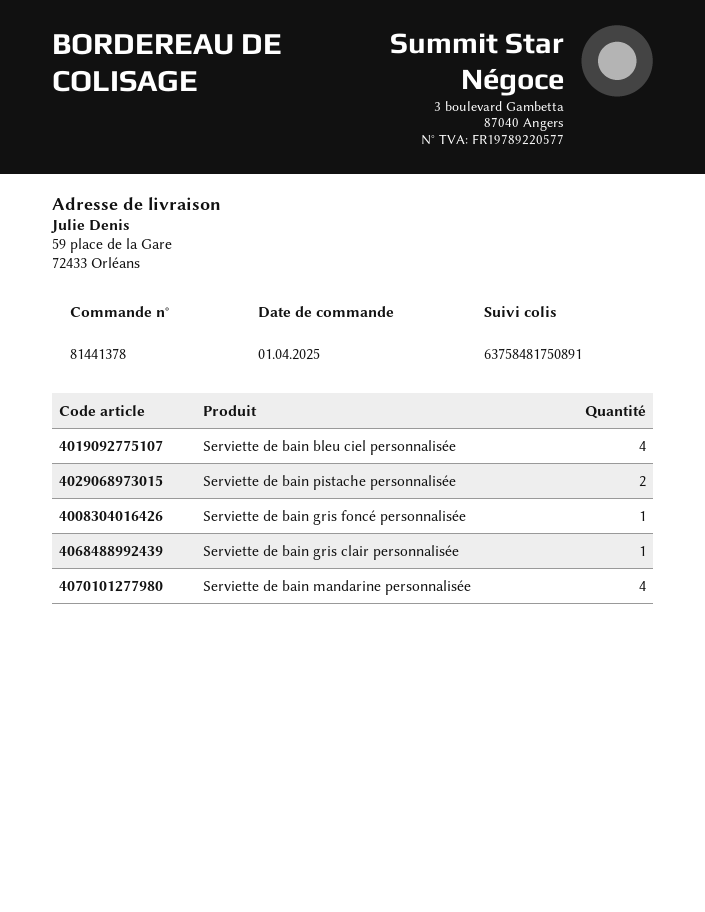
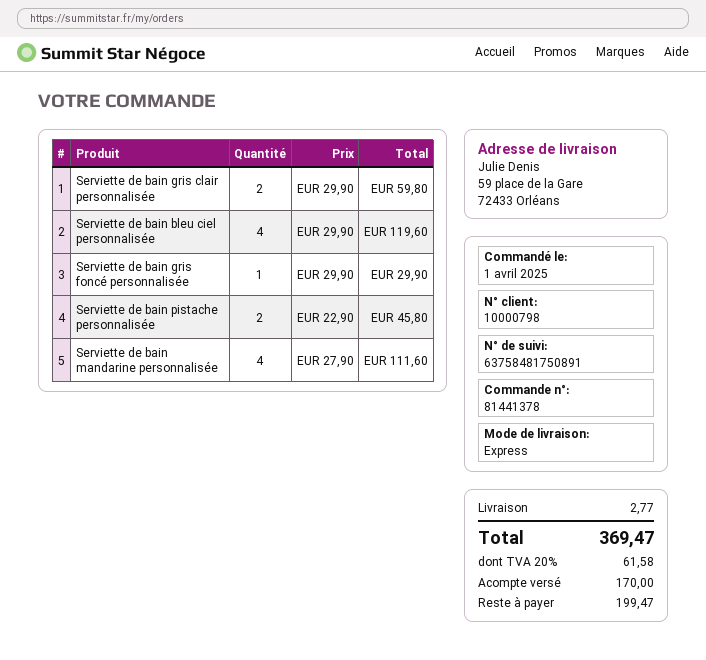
Serviette de bain gris clair personnalisée: 1 -> 2

